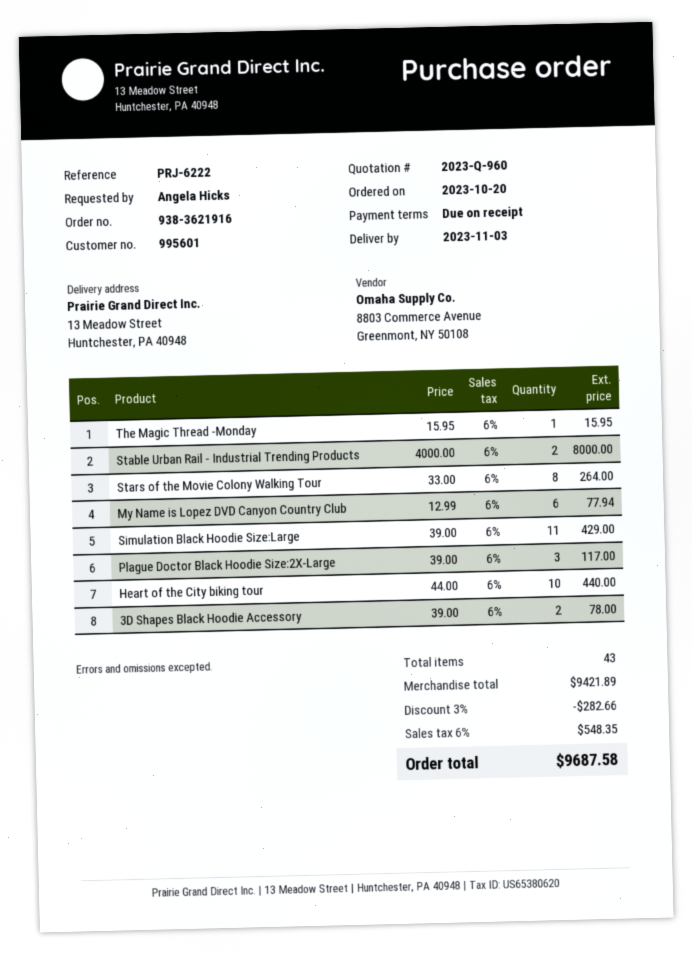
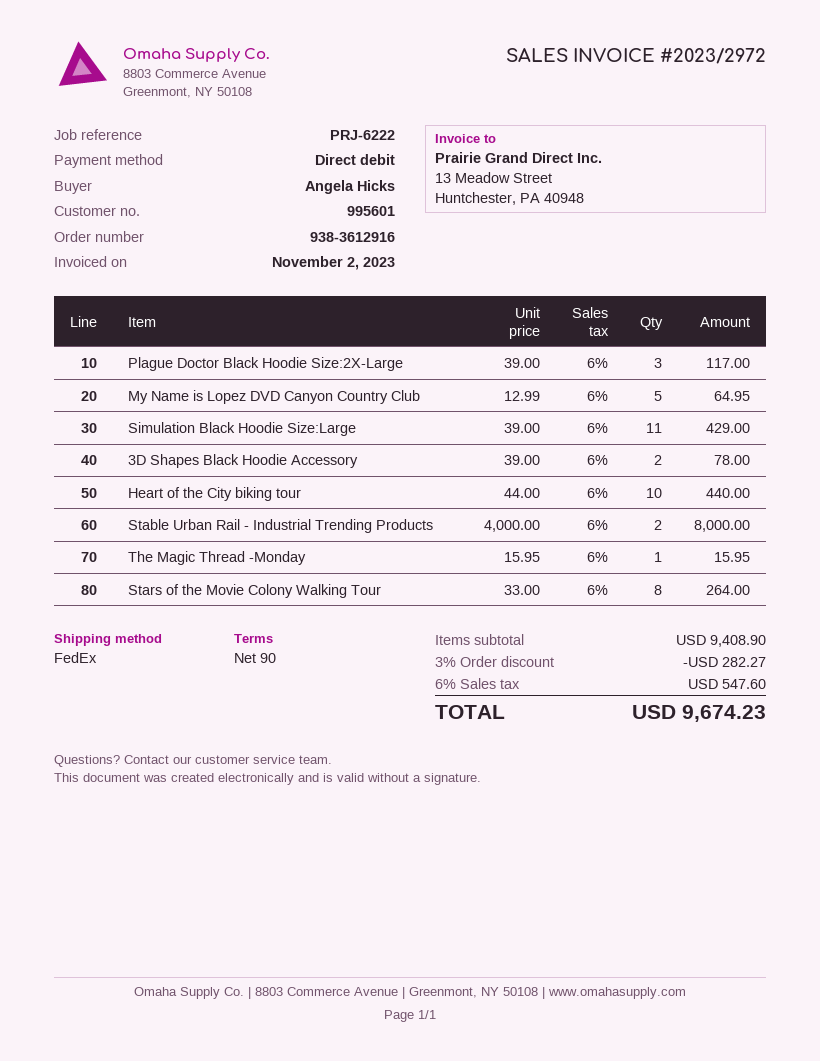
order number: 938-3621916 -> 938-3612916
payment terms: on receipt -> 90 days
My Name is Lopez DVD Canyon Country Club: 6 x 12.99 = 77.94 -> 5 x 12.99 = 64.95
subtotal: 9421.89 -> 9408.90
discount: 3% = 282.66 -> 3% = 282.27
tax: 6% = 548.35 -> 6% = 547.60
total: 9687.58 -> 9674.23

